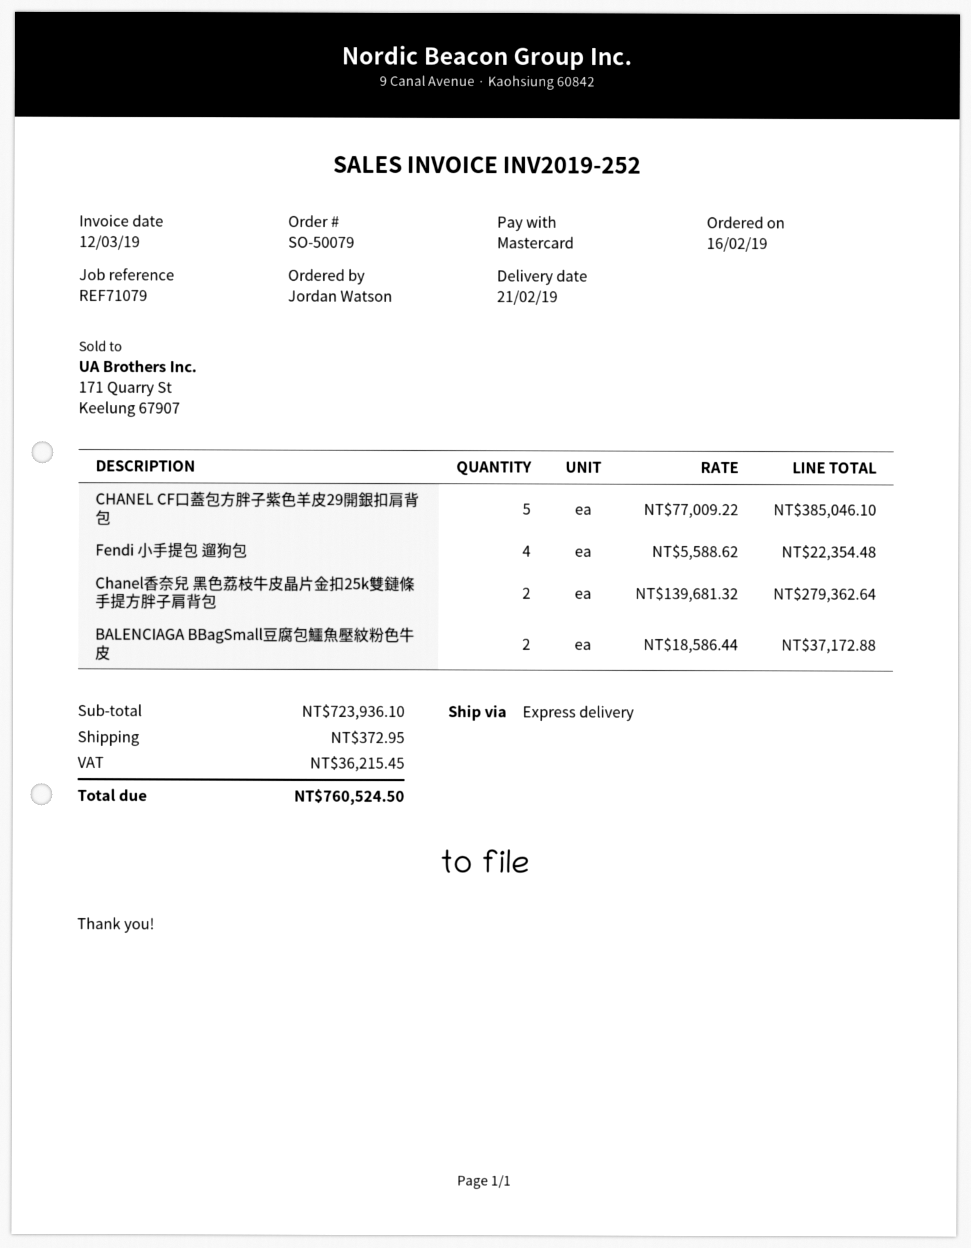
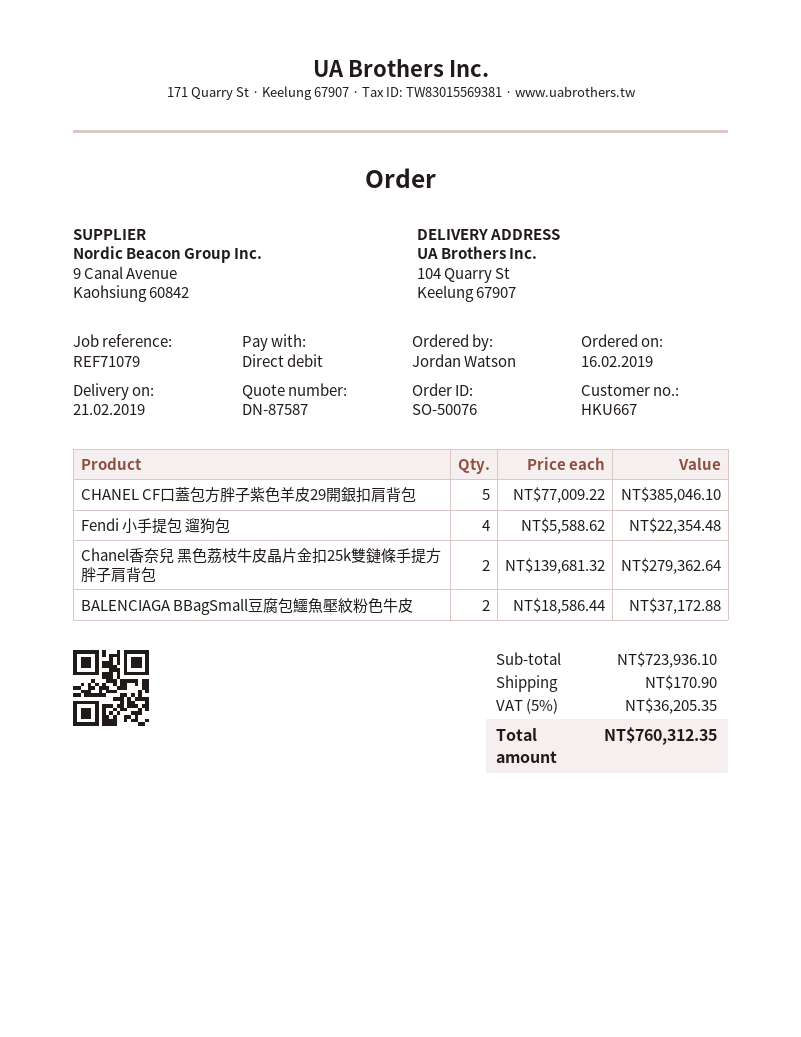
order number: SO-50079 -> SO-50076
payment method: Mastercard -> direct debit
shipping: 372.95 -> 170.90
tax: 36215.45 -> 36205.35
total: 760524.50 -> 760312.35

